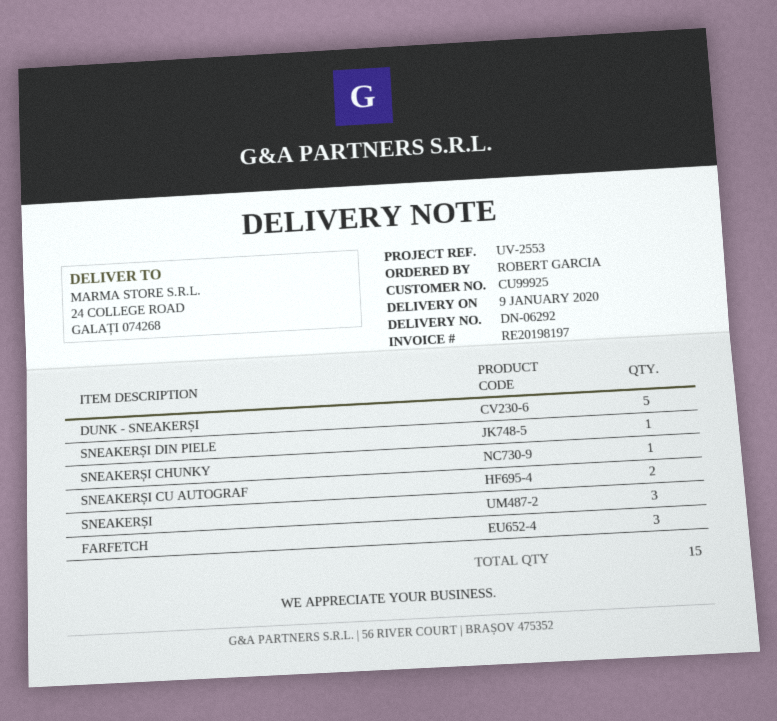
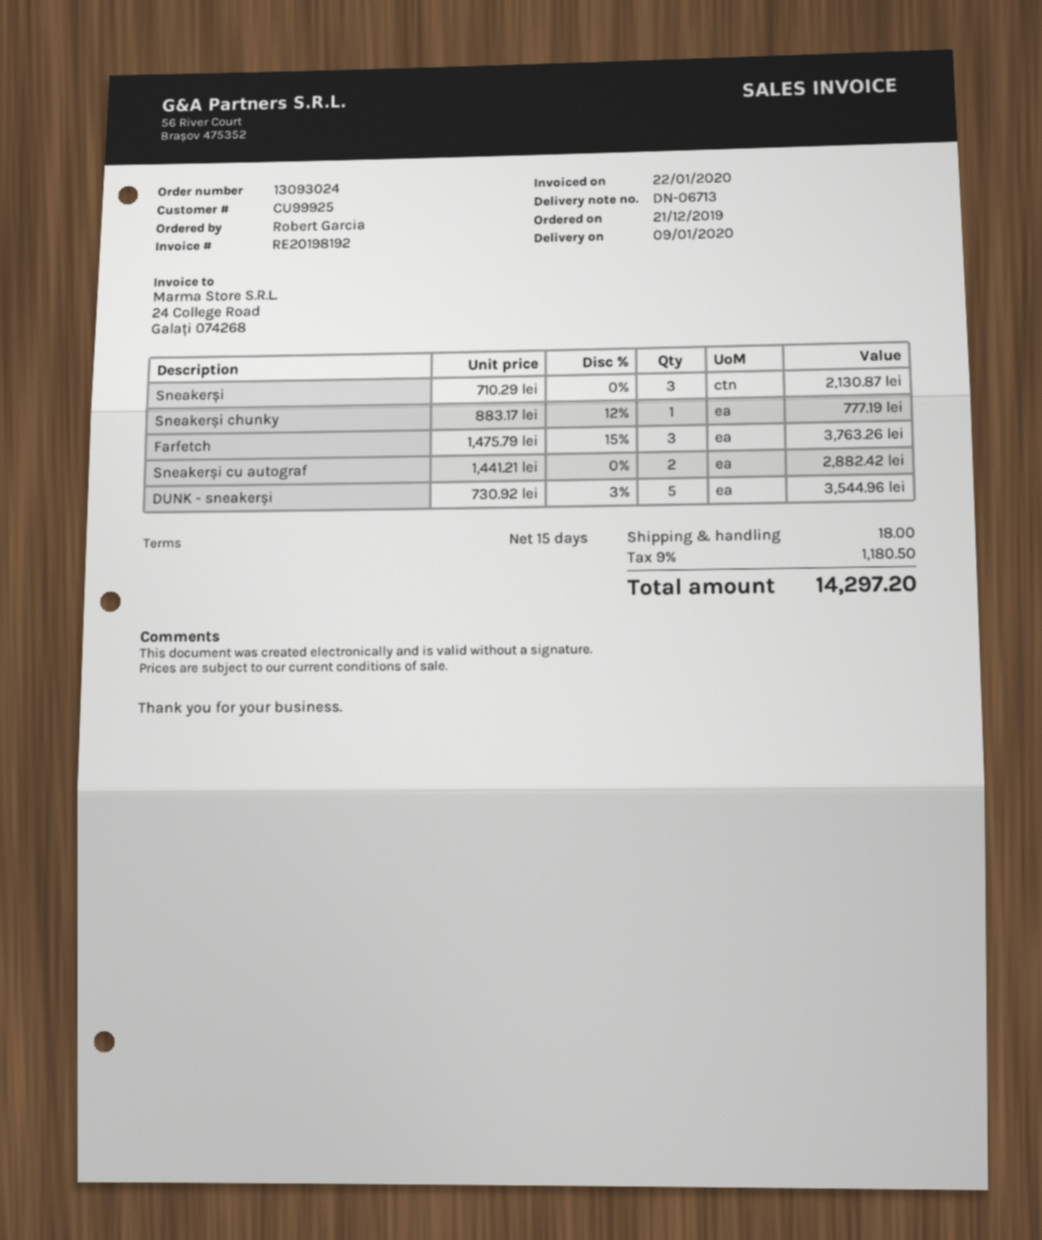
delivery note number: DN-06292 -> DN-06713
invoice number: RE20198197 -> RE20198192
SNEAKERȘI DIN PIELE: 1 -> none

